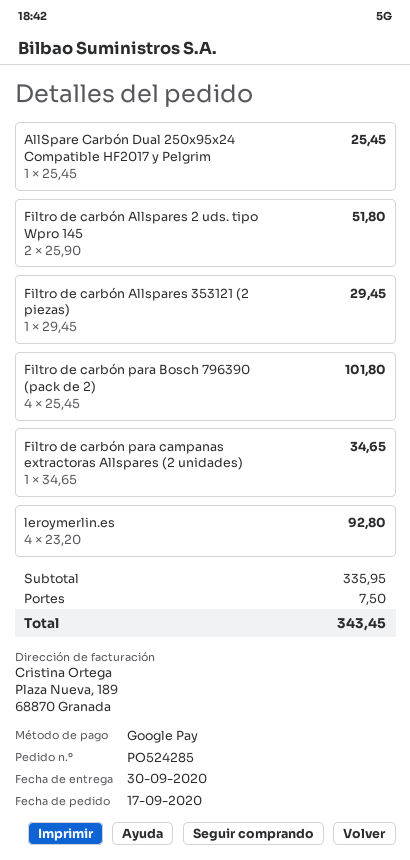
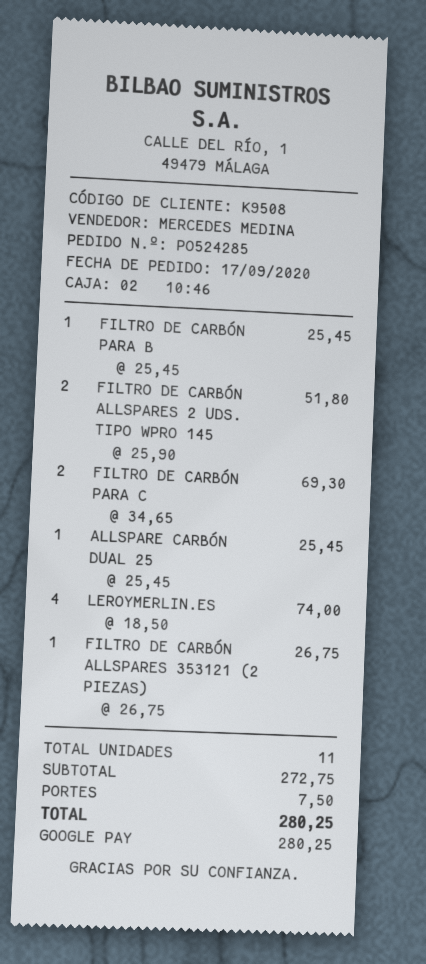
Filtro de carbón Allspares 353121 (2 piezas): 1 x 29.45 = 29.45 -> 1 x 26.75 = 26.75
Filtro de carbón para Bosch 796390 (pack de 2): 4 x 25.45 = 101.80 -> 1 x 25.45 = 25.45
Filtro de carbón para campanas extractoras Allspares (2 unidades): 1 x 34.65 = 34.65 -> 2 x 34.65 = 69.30
leroymerlin.es: 4 x 23.20 = 92.80 -> 4 x 18.50 = 74.00
subtotal: 335.95 -> 272.75
total: 343.45 -> 280.25

